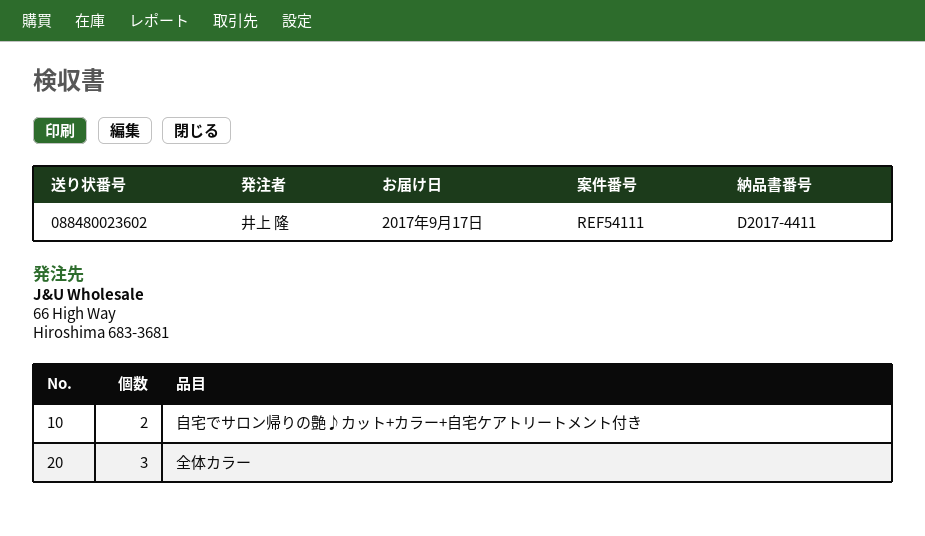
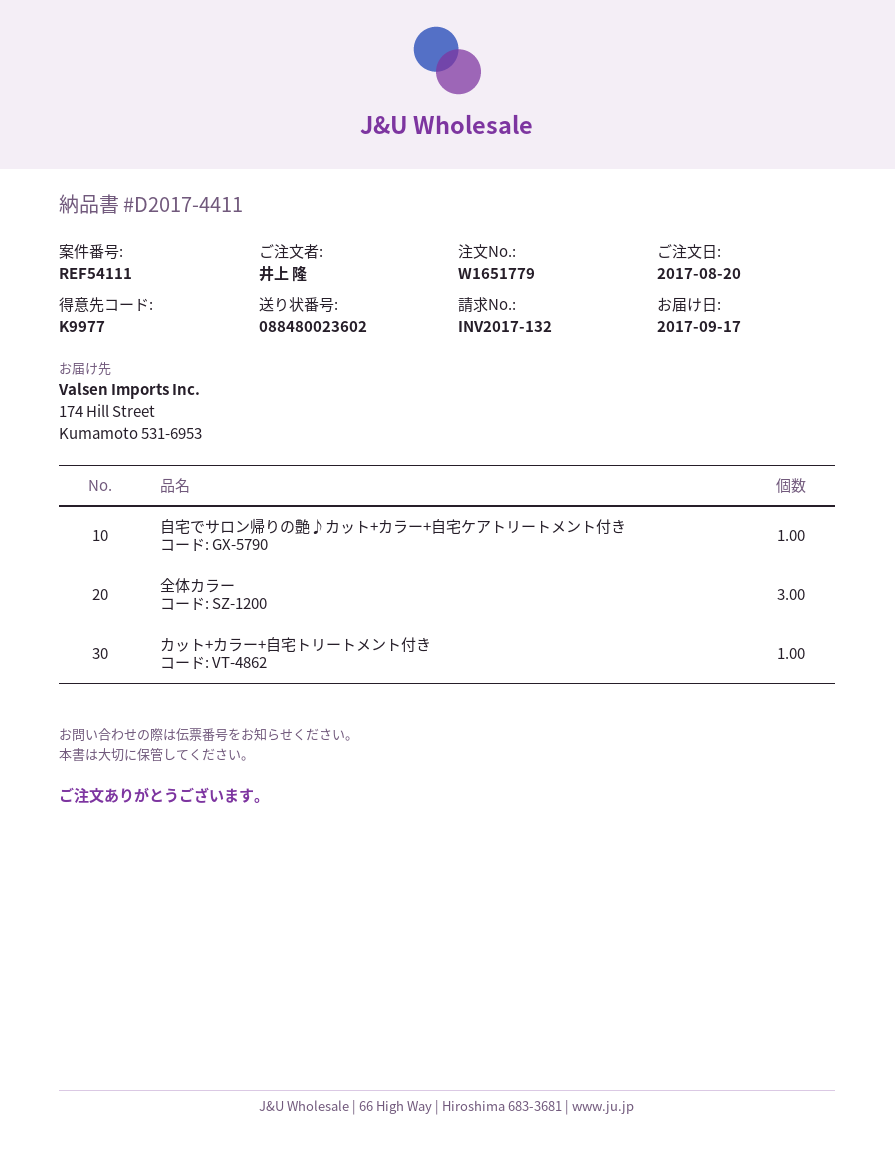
自宅でサロン帰りの艶♪カット+カラー+自宅ケアトリートメント付き: 2 -> 1
カット+カラー+自宅トリートメント付き: none -> 1

